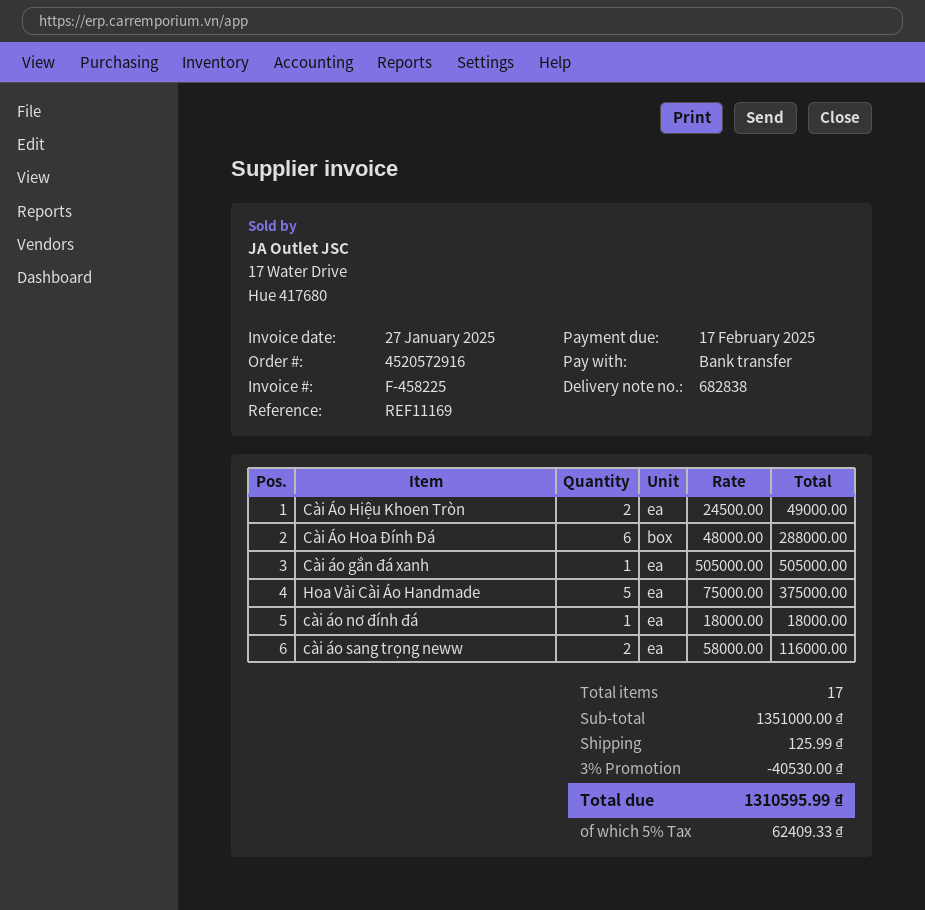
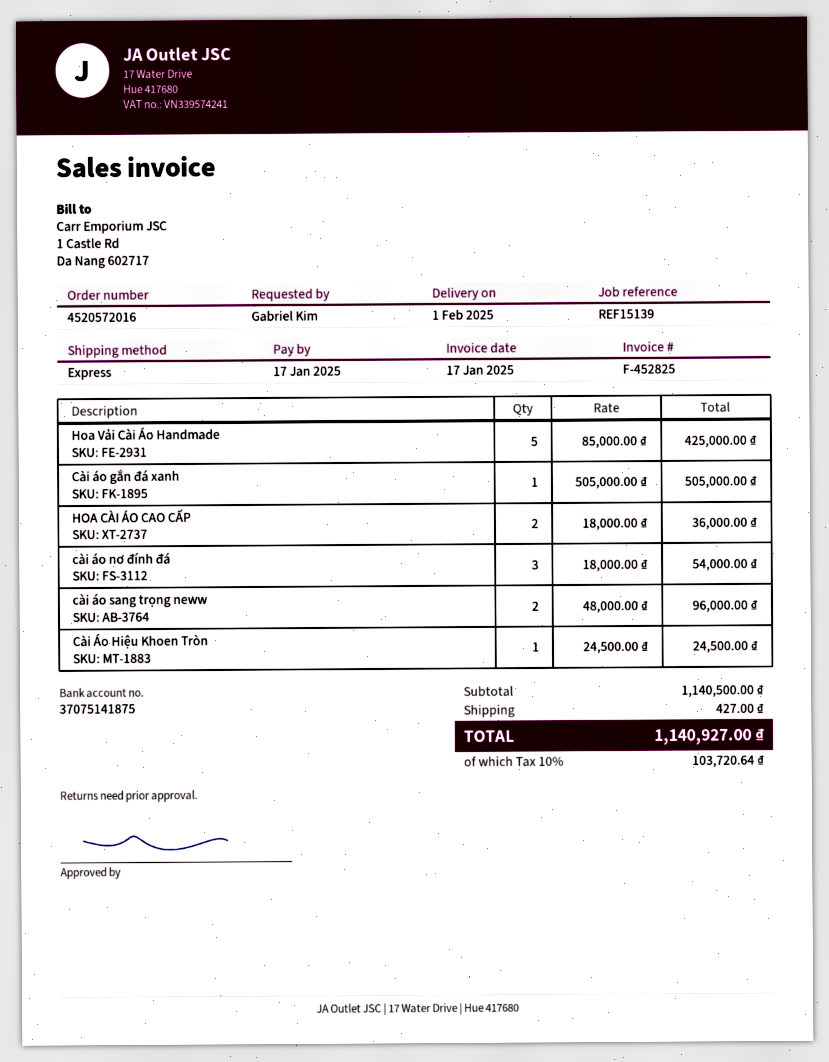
order number: 4520572916 -> 4520572016
invoice number: F-458225 -> F-452825
invoice date: 2025-01-27 -> 2025-01-17
due date: 2025-02-17 -> 2025-01-17
reference: REF11169 -> REF15139
Cài Áo Hiệu Khoen Tròn: 2 x 24500.00 = 49000.00 -> 1 x 24500.00 = 24500.00
Cài Áo Hoa Đính Đá: 6 x 48000.00 = 288000.00 -> none
Hoa Vải Cài Áo Handmade: 5 x 75000.00 = 375000.00 -> 5 x 85000.00 = 425000.00
cài áo nơ đính đá: 1 x 18000.00 = 18000.00 -> 3 x 18000.00 = 54000.00
cài áo sang trọng neww: 2 x 58000.00 = 116000.00 -> 2 x 48000.00 = 96000.00
HOA CÀI ÁO CAO CẤP: none -> 2 x 18000.00 = 36000.00
subtotal: 1351000.00 -> 1140500.00
discount: 3% = 40530.00 -> none
shipping: 125.99 -> 427.00
tax: 5% = 62409.33 -> 10% = 103720.64
total: 1310595.99 -> 1140927.00

